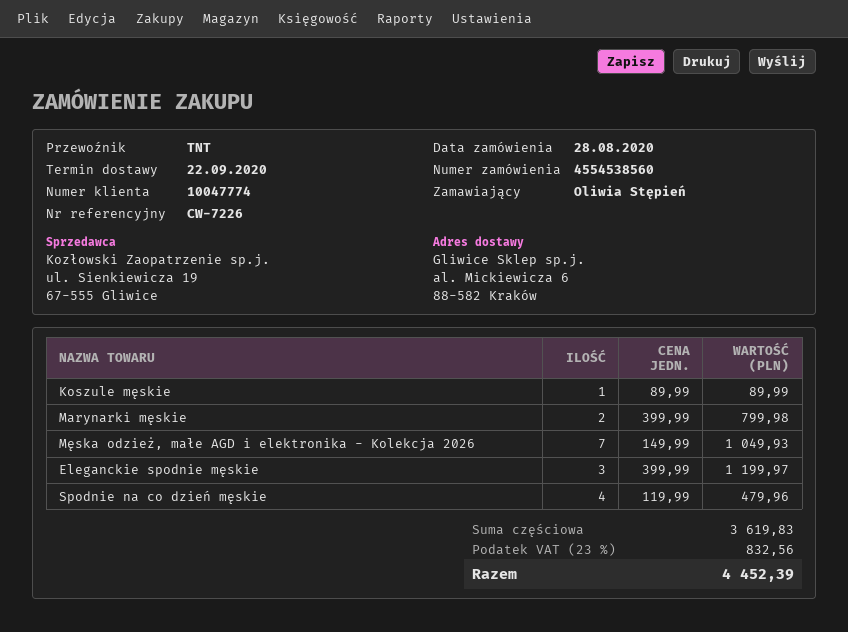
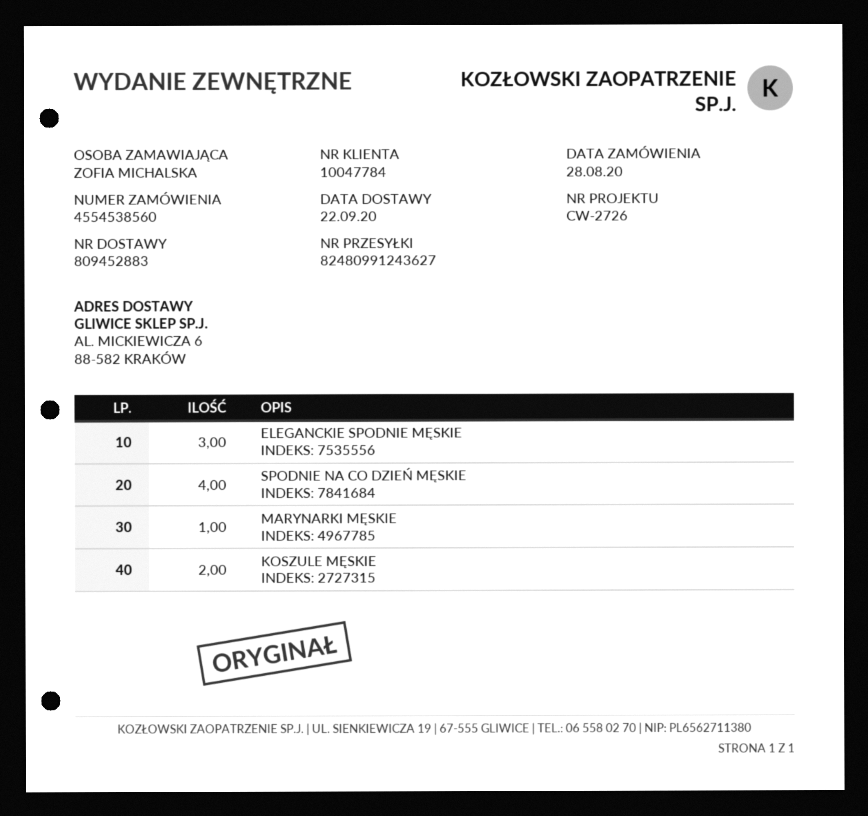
customer number: 10047774 -> 10047784
reference: CW-7226 -> CW-2726
ordered by: Oliwia Stępień -> ZOFIA MICHALSKA
Koszule męskie: 1 -> 2
Marynarki męskie: 2 -> 1
Męska odzież, małe AGD i elektronika - Kolekcja 2026: 7 -> none

